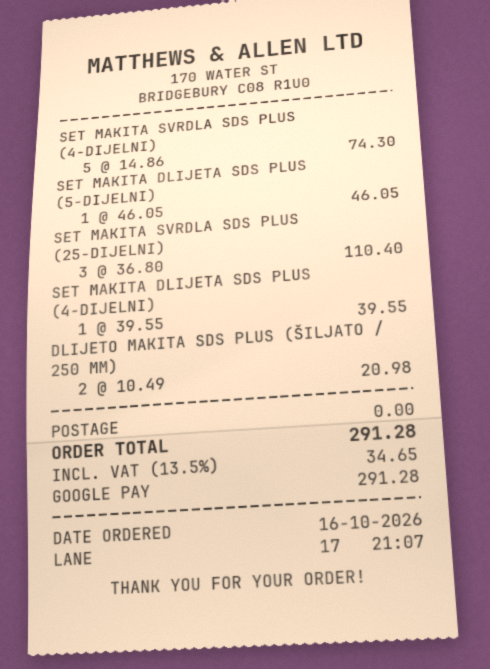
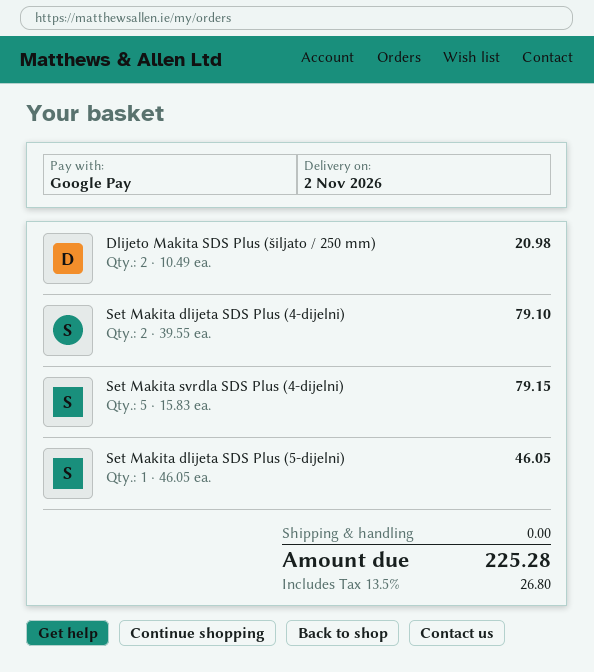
SET MAKITA SVRDLA SDS PLUS (4-DIJELNI): 5 x 14.86 = 74.30 -> 5 x 15.83 = 79.15
SET MAKITA SVRDLA SDS PLUS (25-DIJELNI): 3 x 36.80 = 110.40 -> none
SET MAKITA DLIJETA SDS PLUS (4-DIJELNI): 1 x 39.55 = 39.55 -> 2 x 39.55 = 79.10
tax: 13.5% = 34.65 -> 13.5% = 26.80
total: 291.28 -> 225.28

